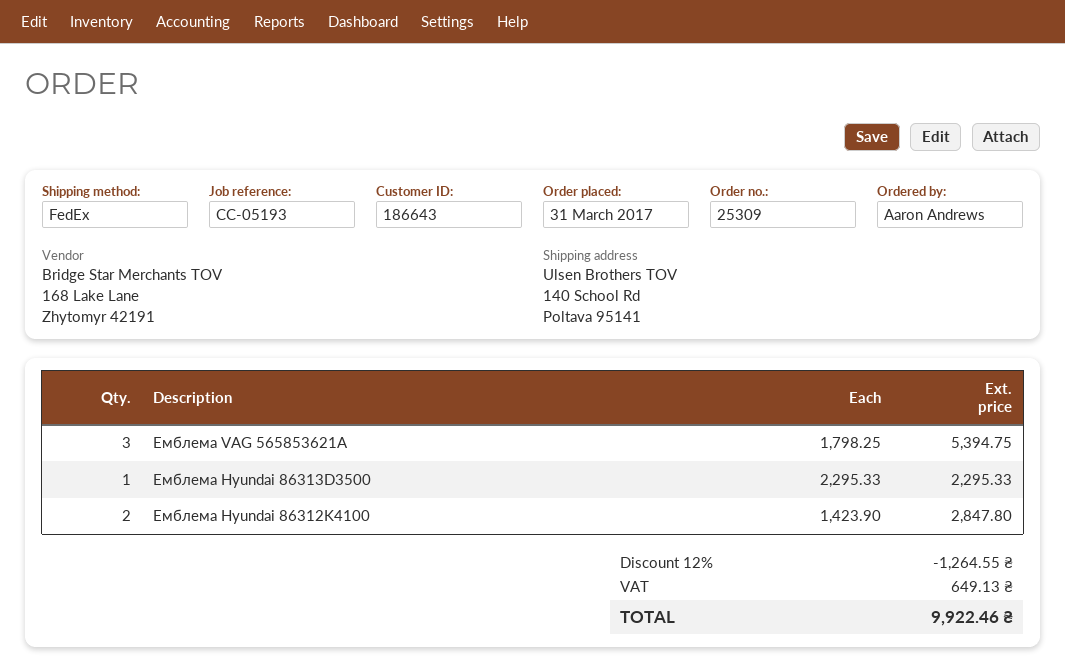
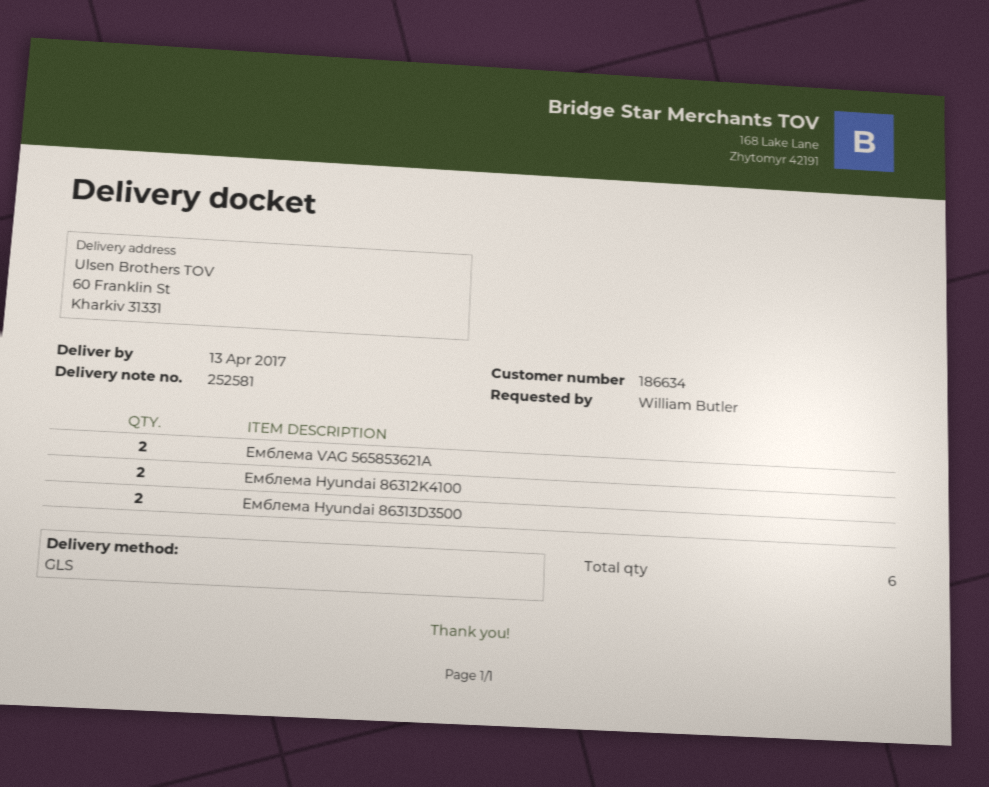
customer number: 186643 -> 186634
ordered by: Aaron Andrews -> William Butler
shipping method: FedEx -> GLS
ship to: 140 School Rd, Poltava 95141 -> 60 Franklin St, Kharkiv 31331
Емблема VAG 565853621A: 3 -> 2
Емблема Hyundai 86313D3500: 1 -> 2

